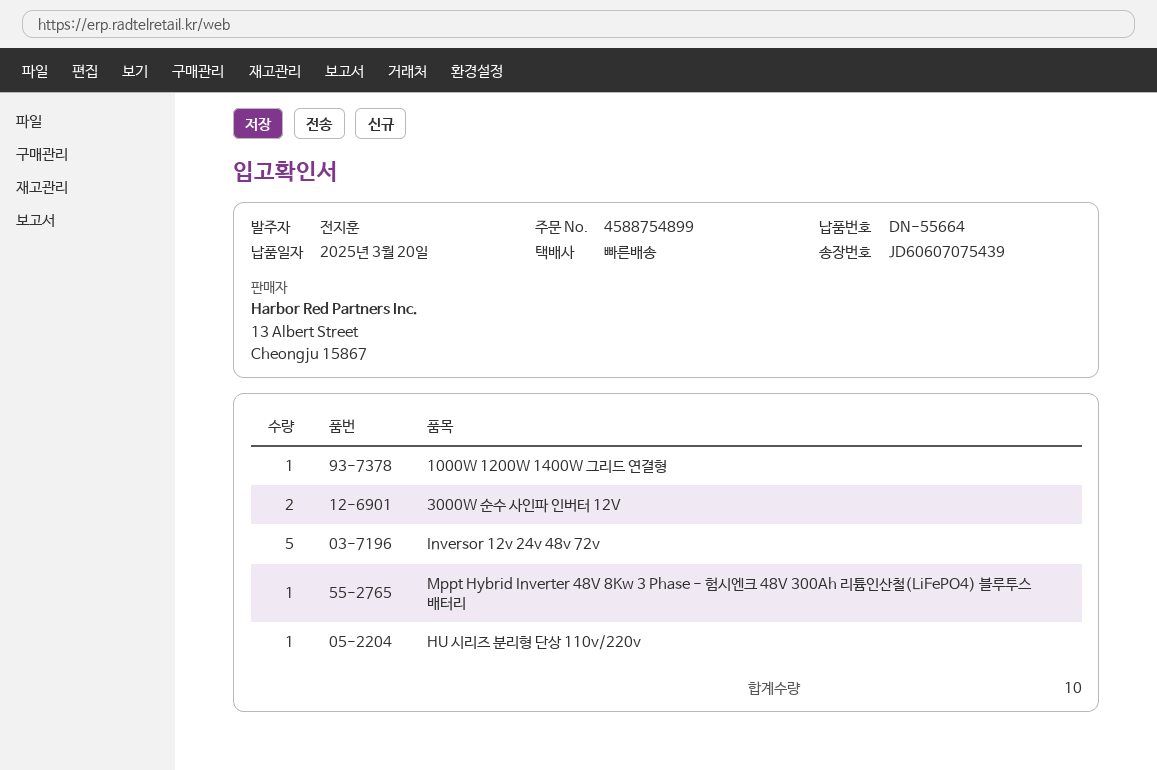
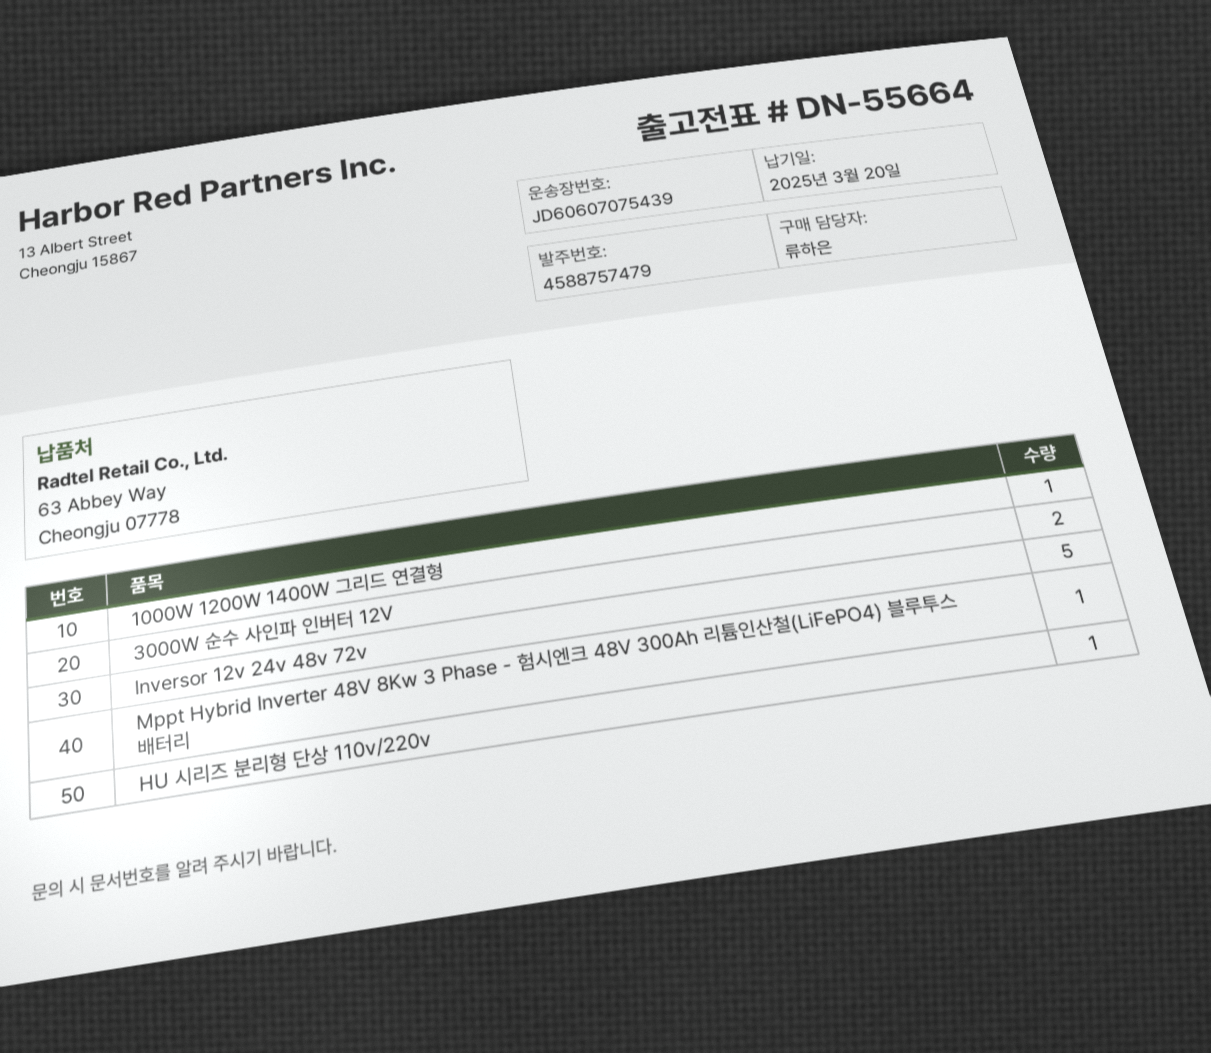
order number: 4588754899 -> 4588757479
ordered by: 전지훈 -> 류하은

